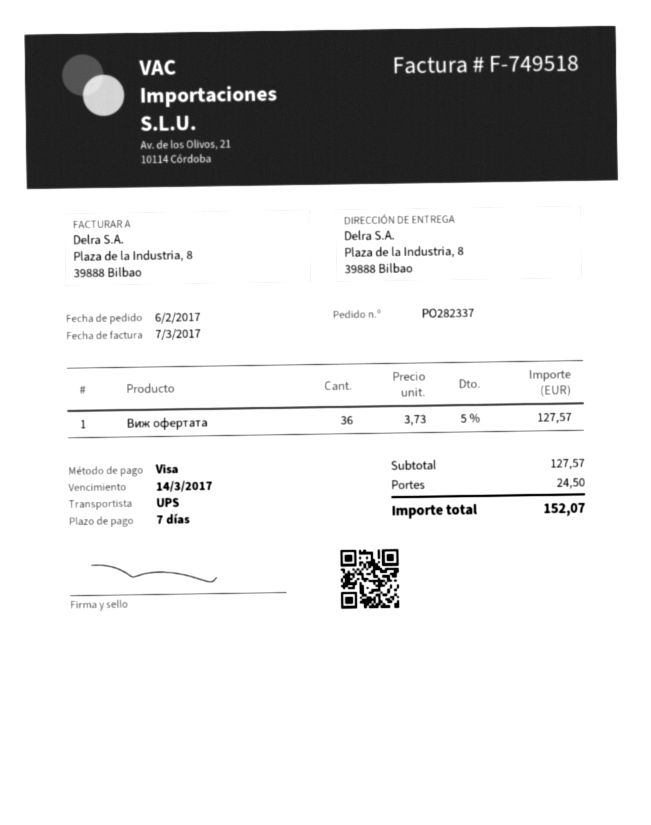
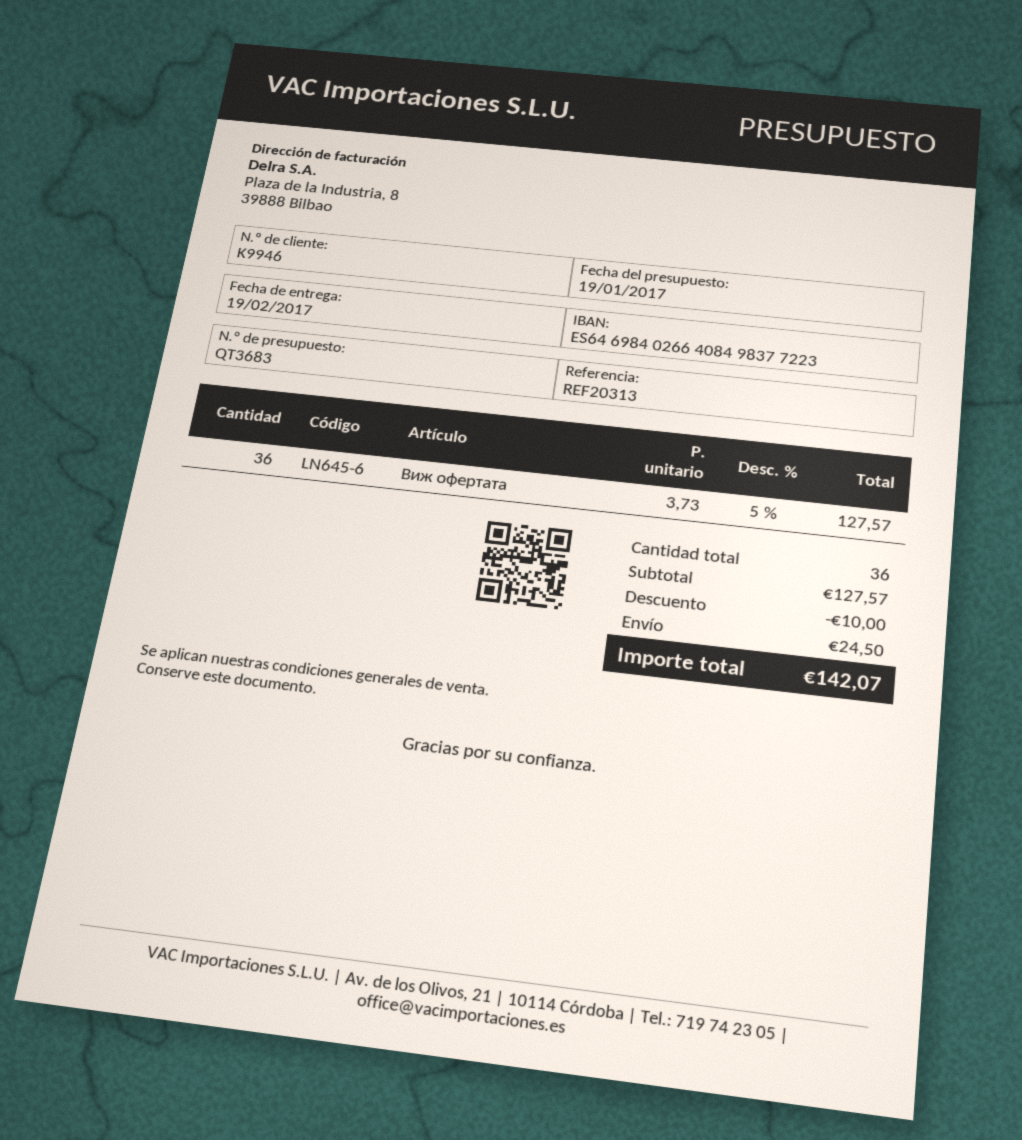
discount: none -> 10.00
total: 152.07 -> 142.07

